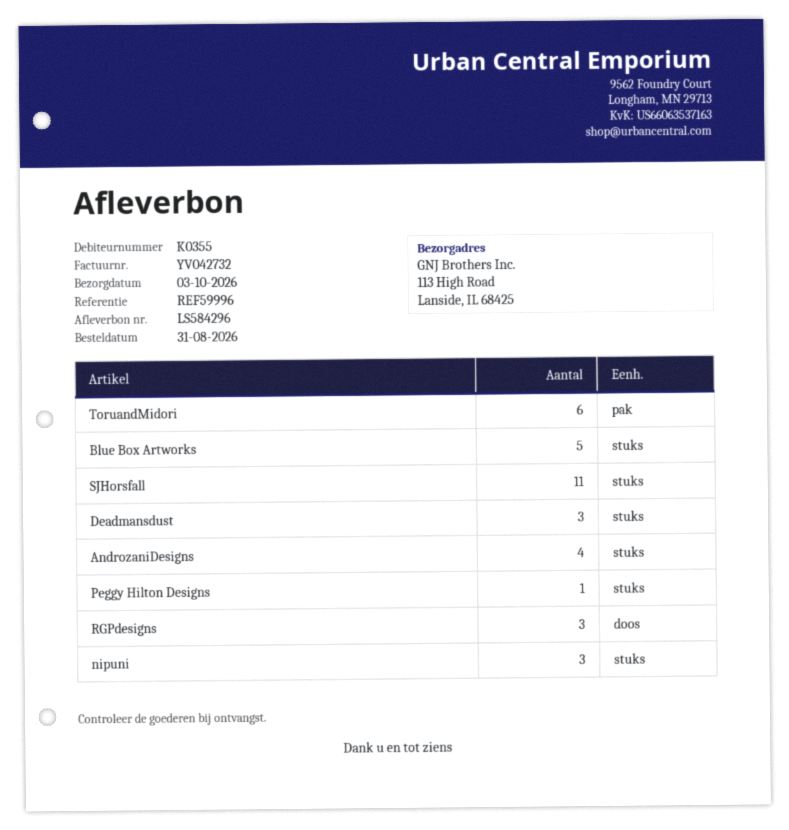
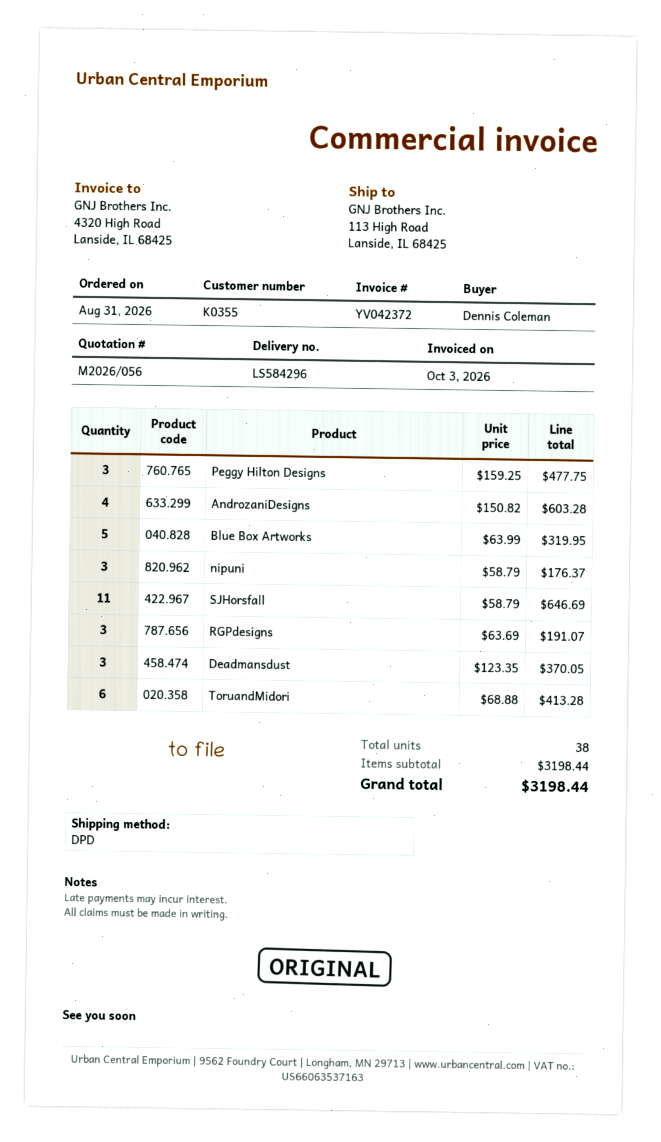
invoice number: YV042732 -> YV042372
Peggy Hilton Designs: 1 -> 3

